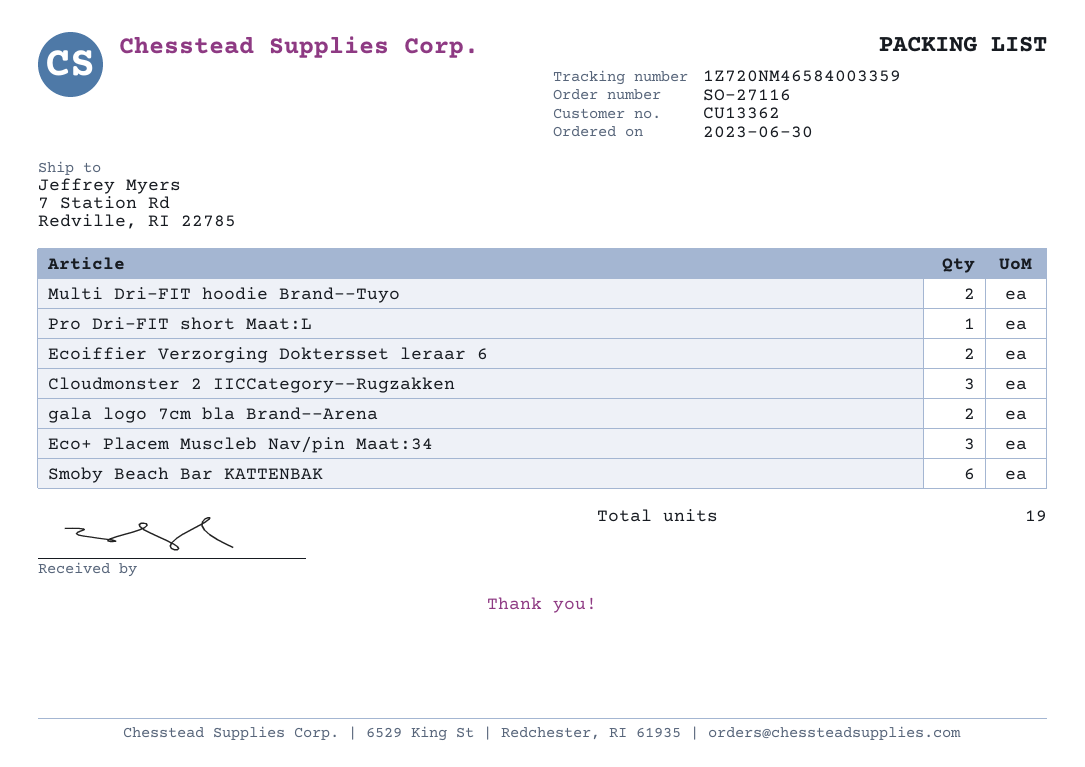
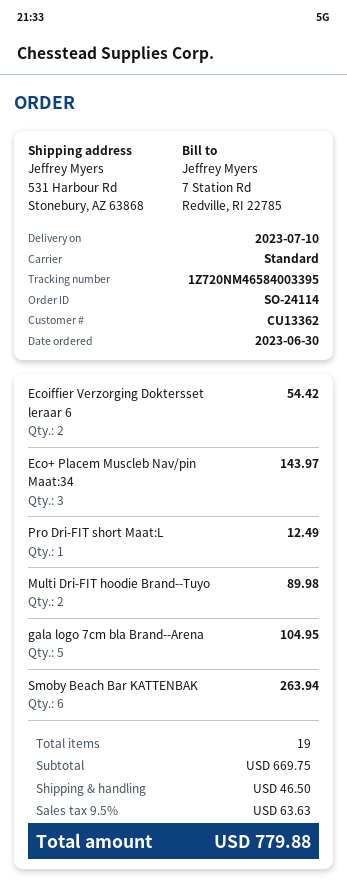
order number: SO-27116 -> SO-24114
tracking number: 1Z720NM46584003359 -> 1Z720NM46584003395
ship to: 7 Station Rd, Redville, RI 22785 -> 531 Harbour Rd, Stonebury, AZ 63868
Cloudmonster 2 IICCategory--Rugzakken: 3 -> none
gala logo 7cm bla Brand--Arena: 2 -> 5

